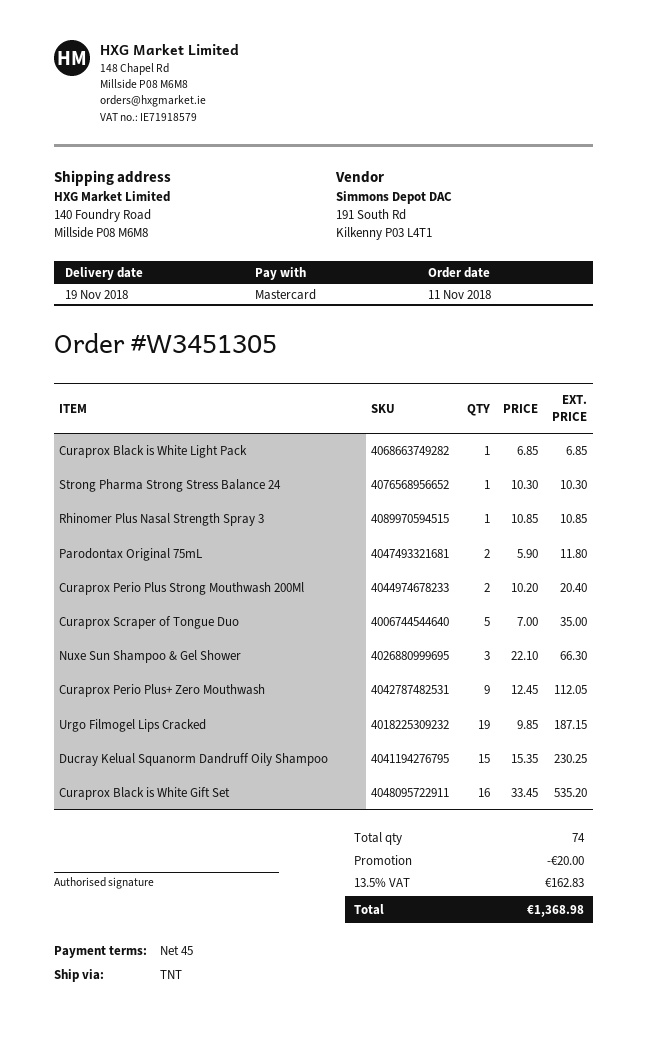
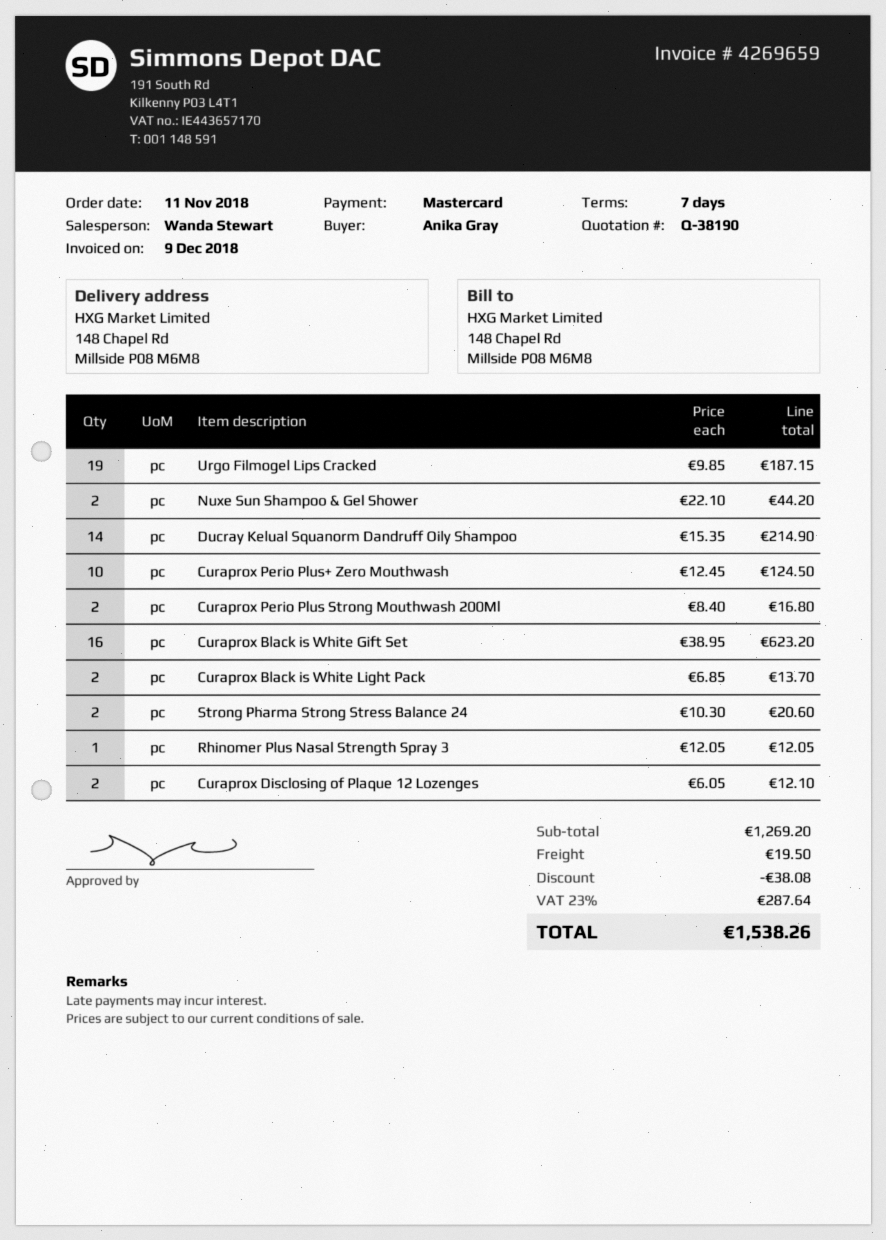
payment terms: 45 days -> 7 days
ship to: 140 Foundry Road, Millside P08 M6M8 -> 148 Chapel Rd, Millside P08 M6M8
Curaprox Black is White Light Pack: 1 x 6.85 = 6.85 -> 2 x 6.85 = 13.70
Strong Pharma Strong Stress Balance 24: 1 x 10.30 = 10.30 -> 2 x 10.30 = 20.60
Rhinomer Plus Nasal Strength Spray 3: 1 x 10.85 = 10.85 -> 1 x 12.05 = 12.05
Parodontax Original 75mL: 2 x 5.90 = 11.80 -> none
Curaprox Perio Plus Strong Mouthwash 200Ml: 2 x 10.20 = 20.40 -> 2 x 8.40 = 16.80
Curaprox Scraper of Tongue Duo: 5 x 7.00 = 35.00 -> none
Nuxe Sun Shampoo & Gel Shower: 3 x 22.10 = 66.30 -> 2 x 22.10 = 44.20
Curaprox Perio Plus+ Zero Mouthwash: 9 x 12.45 = 112.05 -> 10 x 12.45 = 124.50
Ducray Kelual Squanorm Dandruff Oily Shampoo: 15 x 15.35 = 230.25 -> 14 x 15.35 = 214.90
Curaprox Black is White Gift Set: 16 x 33.45 = 535.20 -> 16 x 38.95 = 623.20
Curaprox Disclosing of Plaque 12 Lozenges: none -> 2 x 6.05 = 12.10
discount: 20.00 -> 38.08
shipping: none -> 19.50
tax: 13.5% = 162.83 -> 23% = 287.64
total: 1368.98 -> 1538.26

